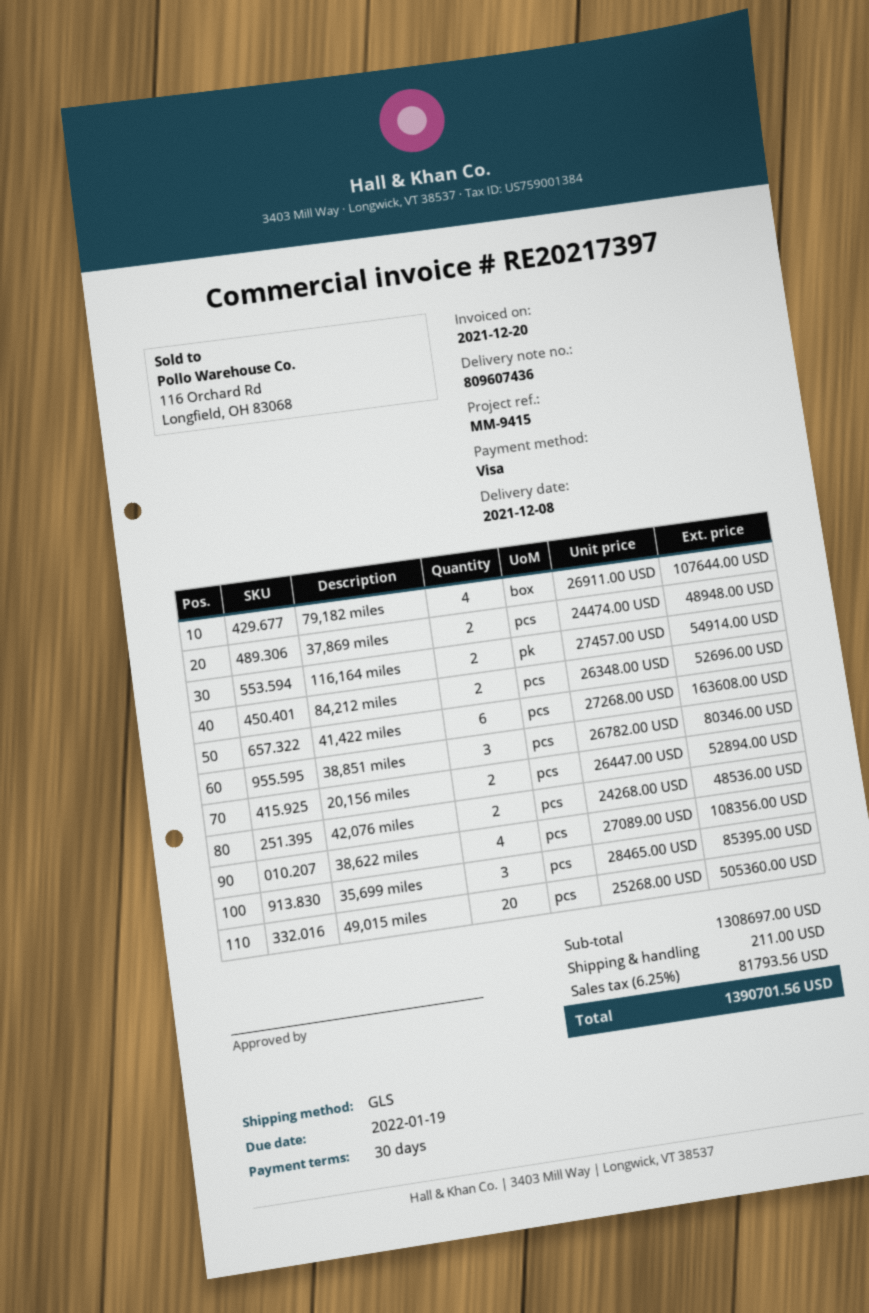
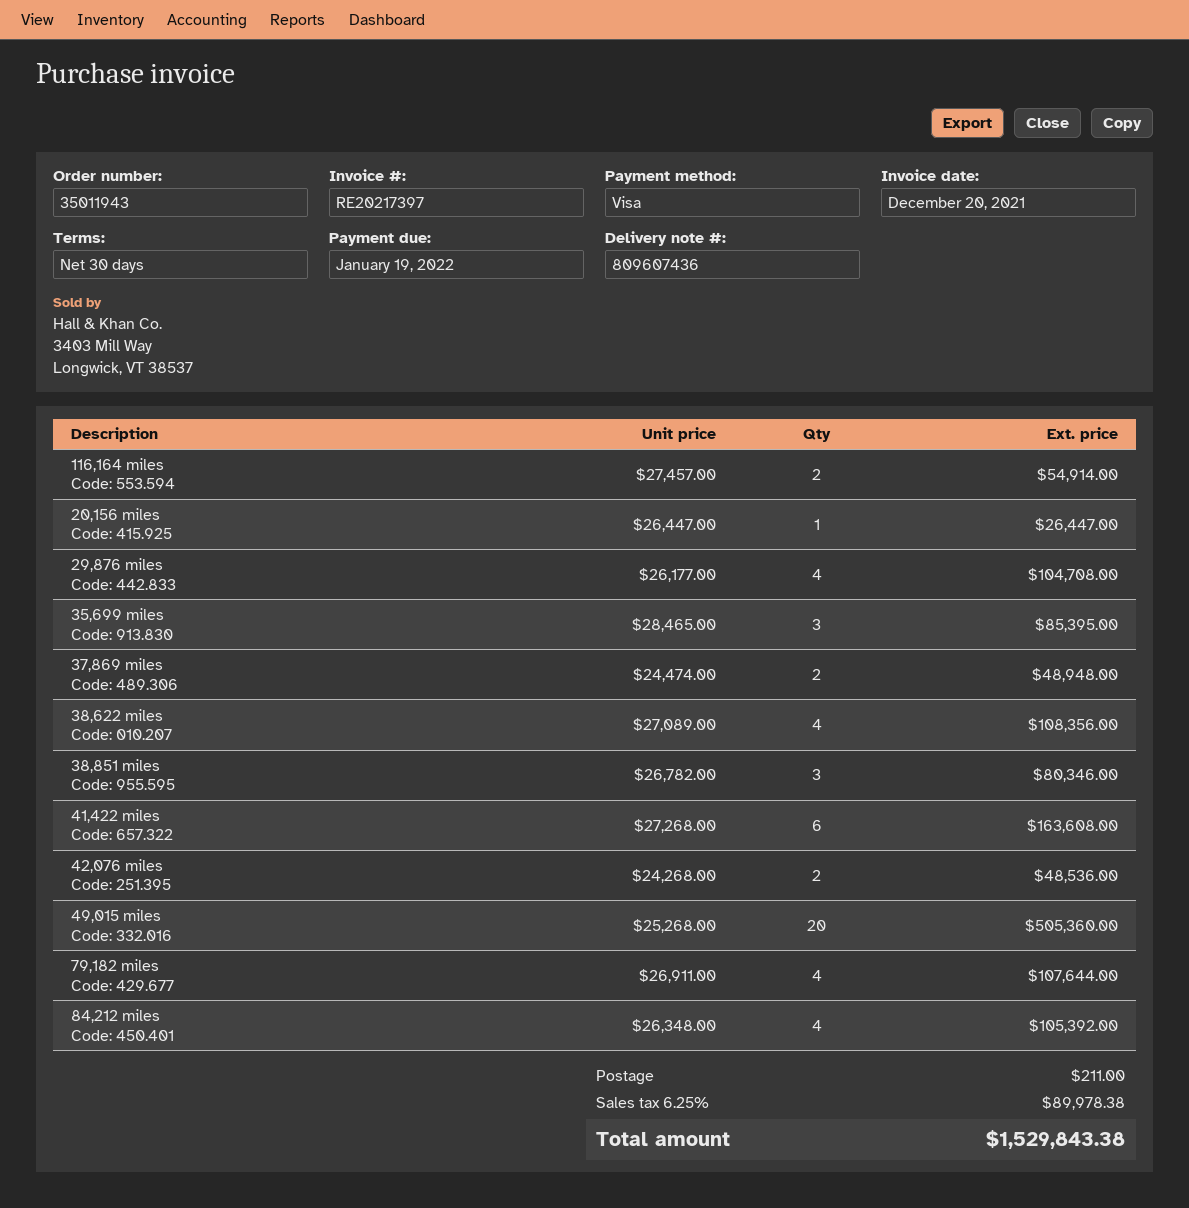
84,212 miles: 2 x 26348.00 = 52696.00 -> 4 x 26348.00 = 105392.00
20,156 miles: 2 x 26447.00 = 52894.00 -> 1 x 26447.00 = 26447.00
29,876 miles: none -> 4 x 26177.00 = 104708.00
tax: 6.25% = 81793.56 -> 6.25% = 89978.38
total: 1390701.56 -> 1529843.38

